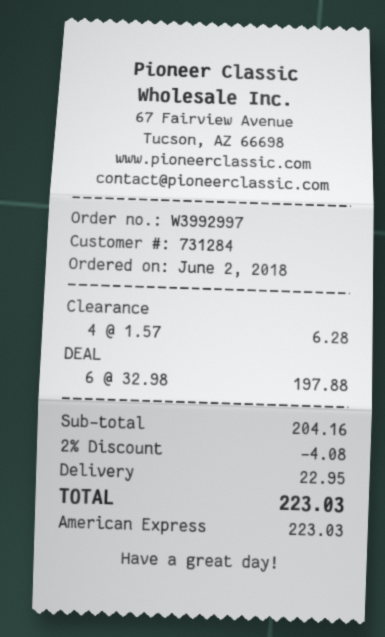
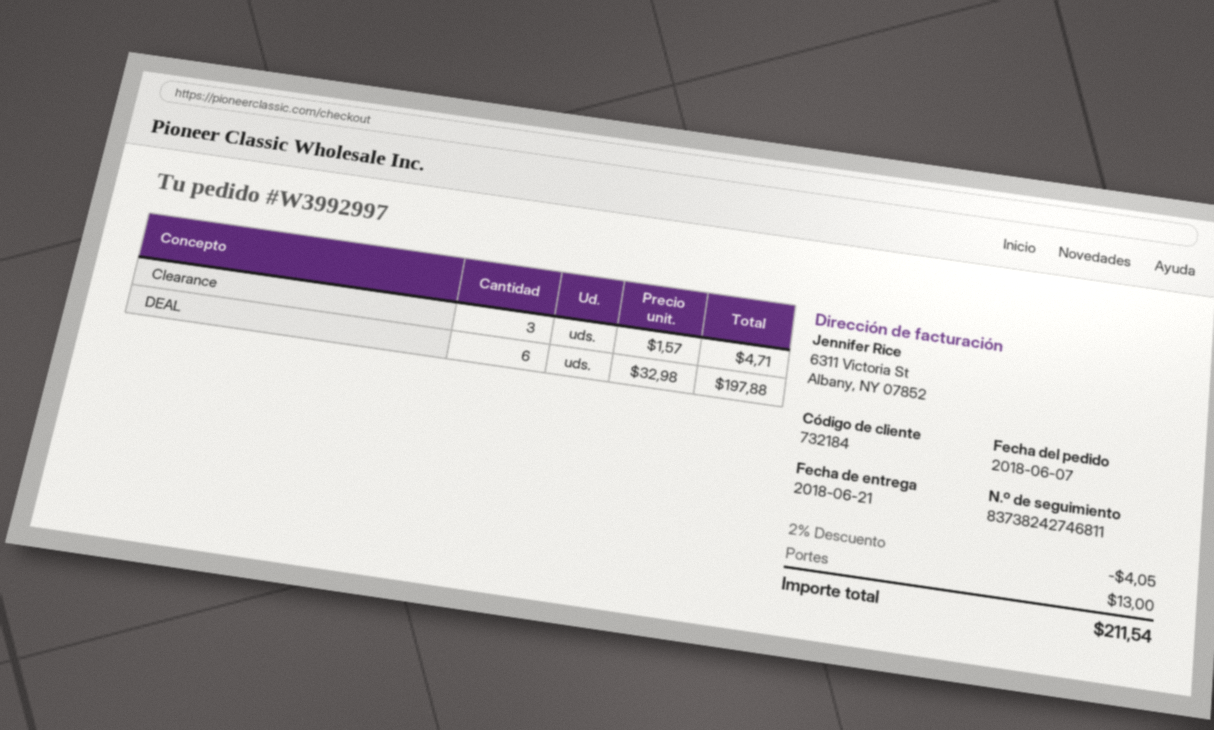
order date: 2018-06-02 -> 2018-06-07
customer number: 731284 -> 732184
Clearance: 4 x 1.57 = 6.28 -> 3 x 1.57 = 4.71
discount: 2% = 4.08 -> 2% = 4.05
shipping: 22.95 -> 13.00
total: 223.03 -> 211.54

